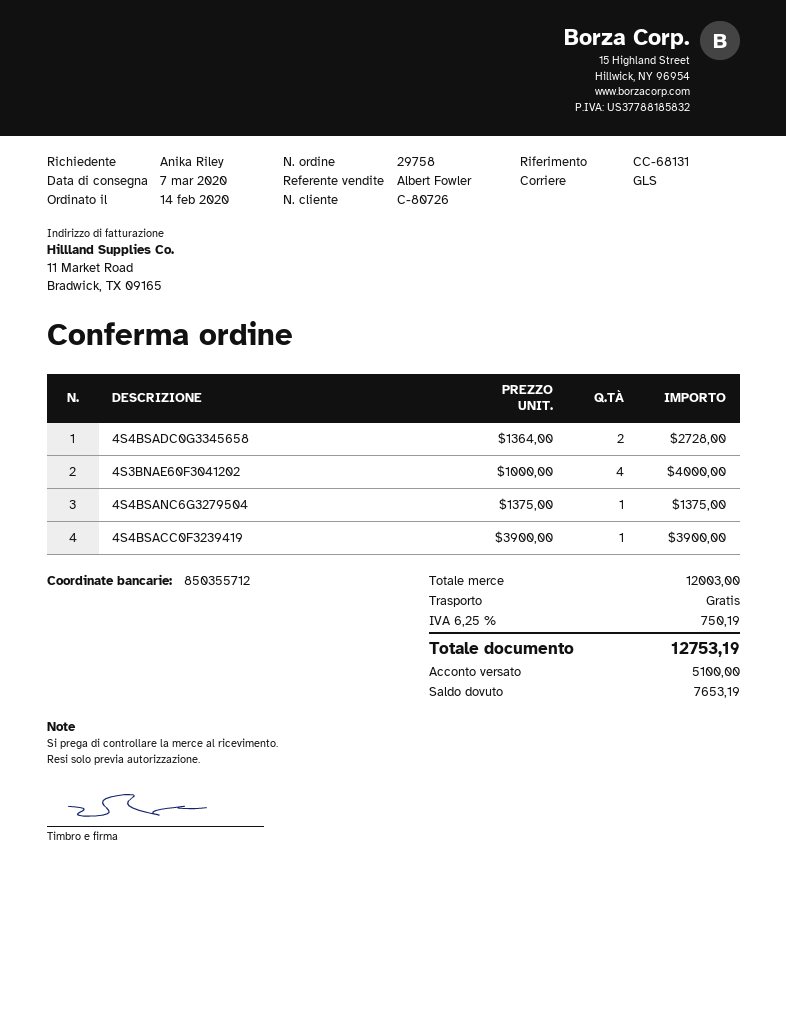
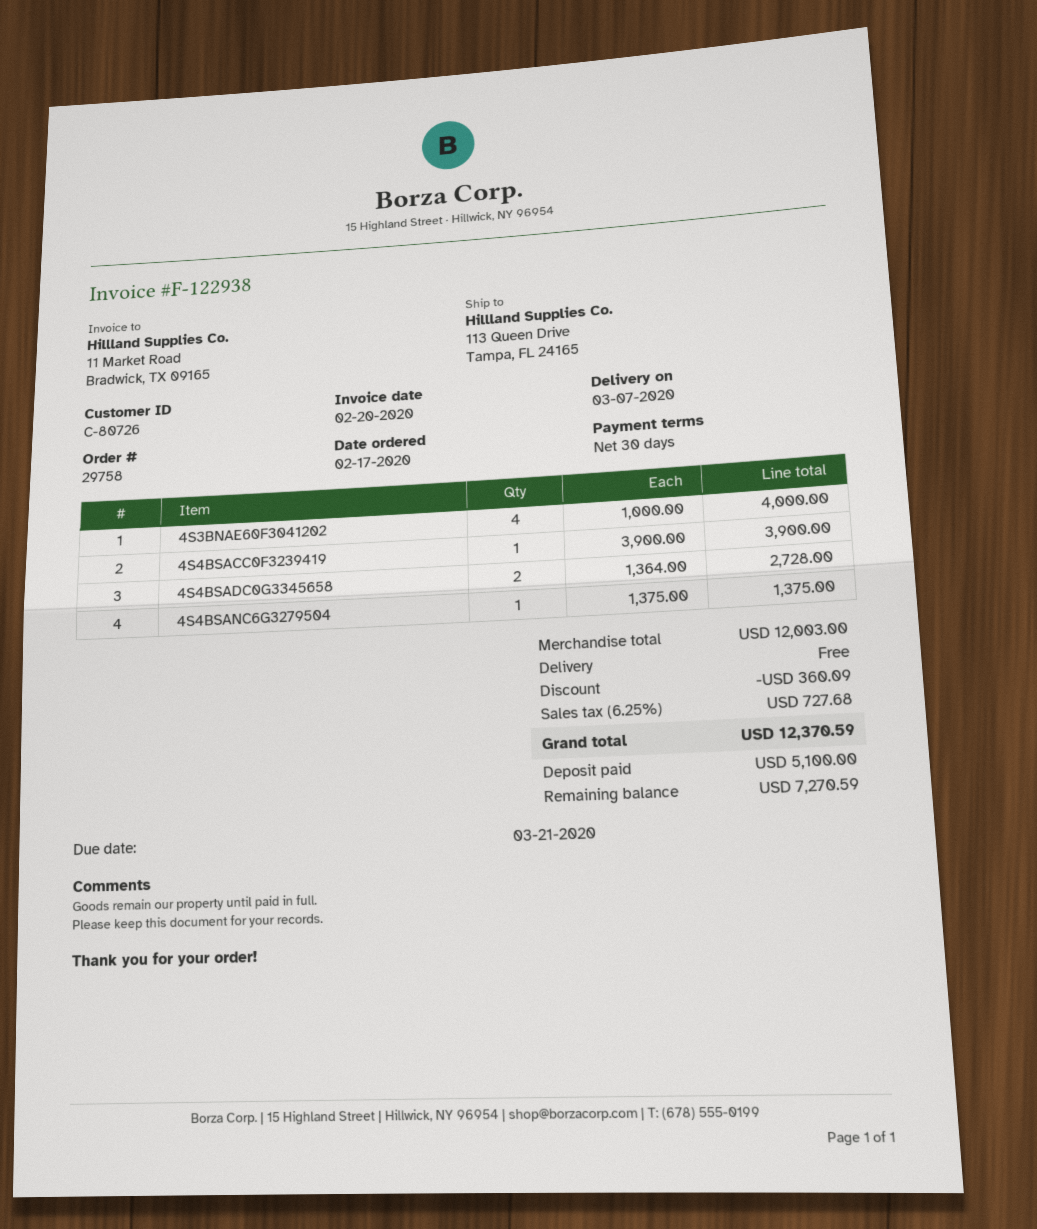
order date: 2020-02-14 -> 2020-02-17
discount: none -> 360.09
tax: 6.25% = 750.19 -> 6.25% = 727.68
total: 12753.19 -> 12370.59
balance: 7653.19 -> 7270.59

